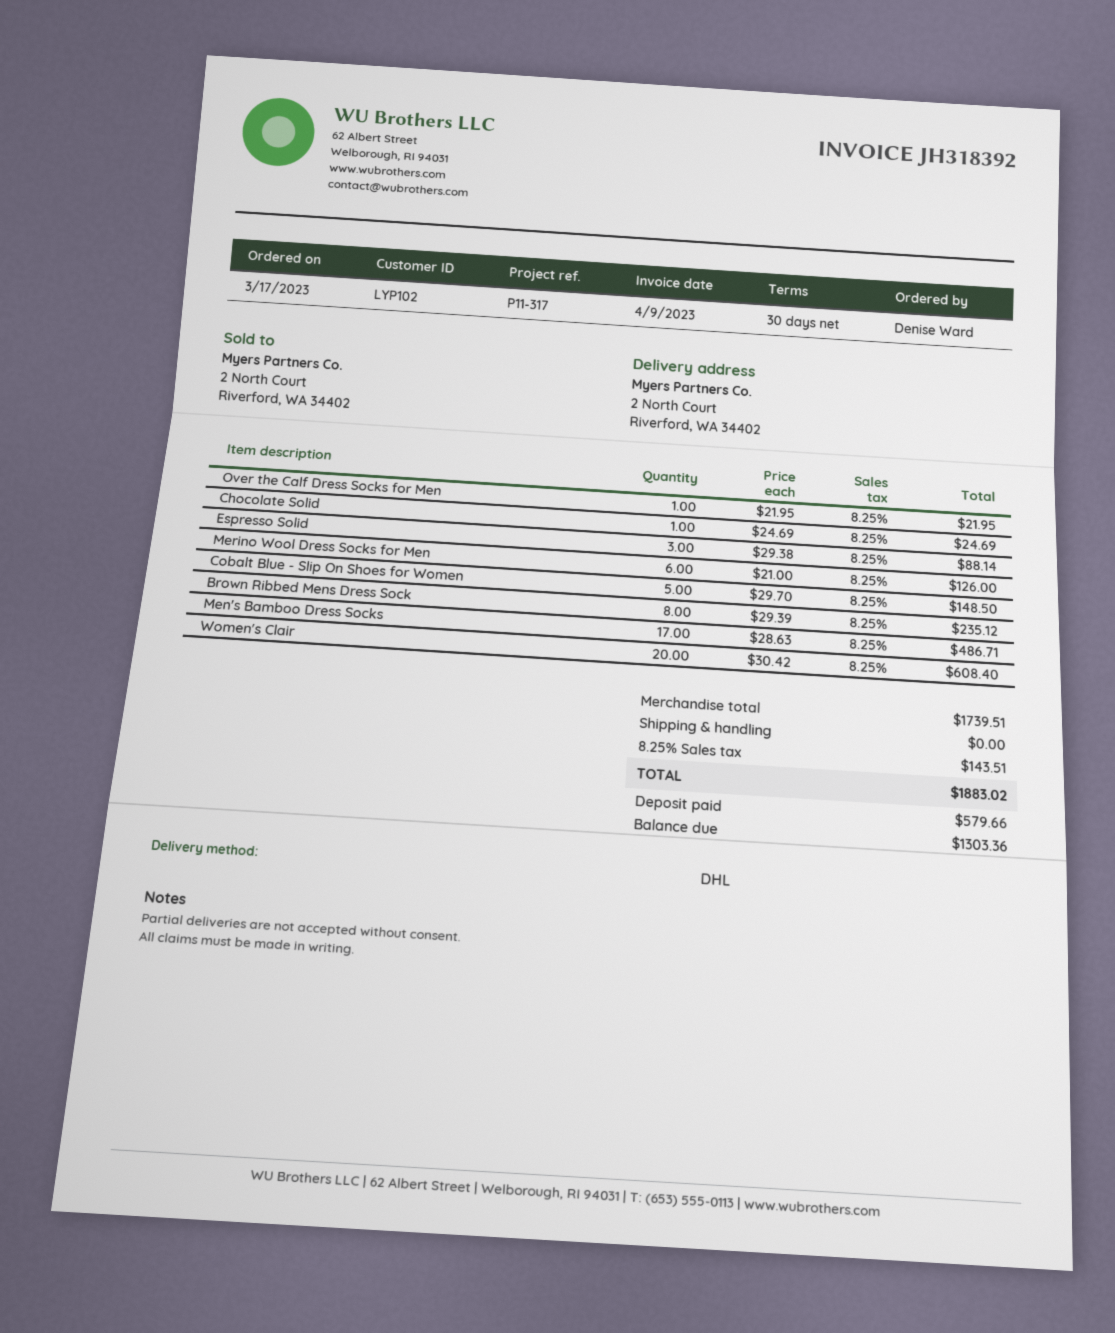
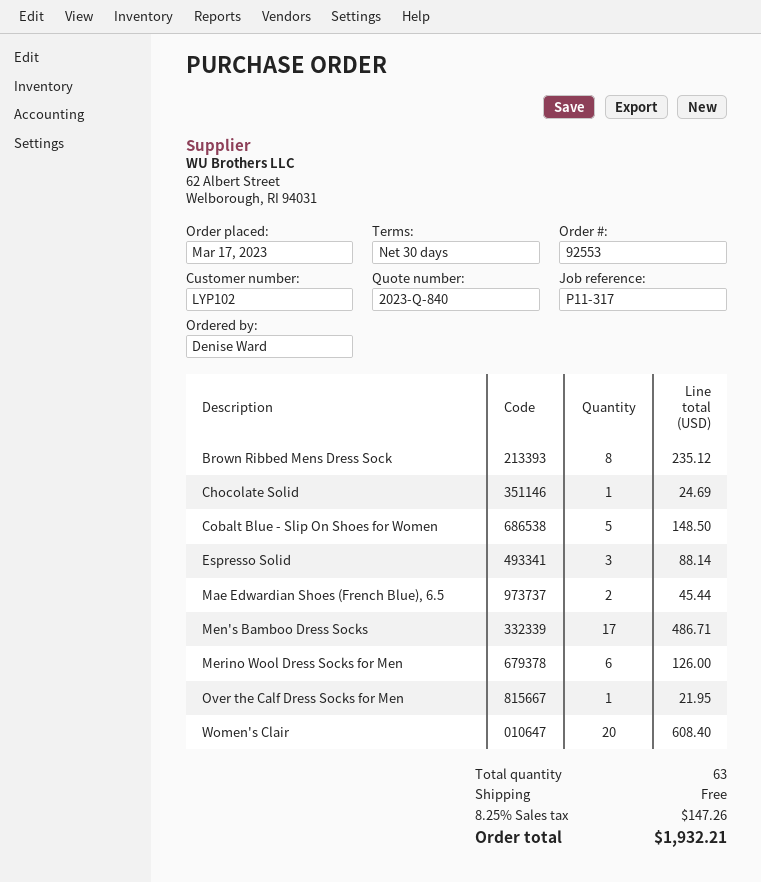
Mae Edwardian Shoes (French Blue), 6.5: none -> 2 for 45.44
tax: 8.25% = 143.51 -> 8.25% = 147.26
total: 1883.02 -> 1932.21

